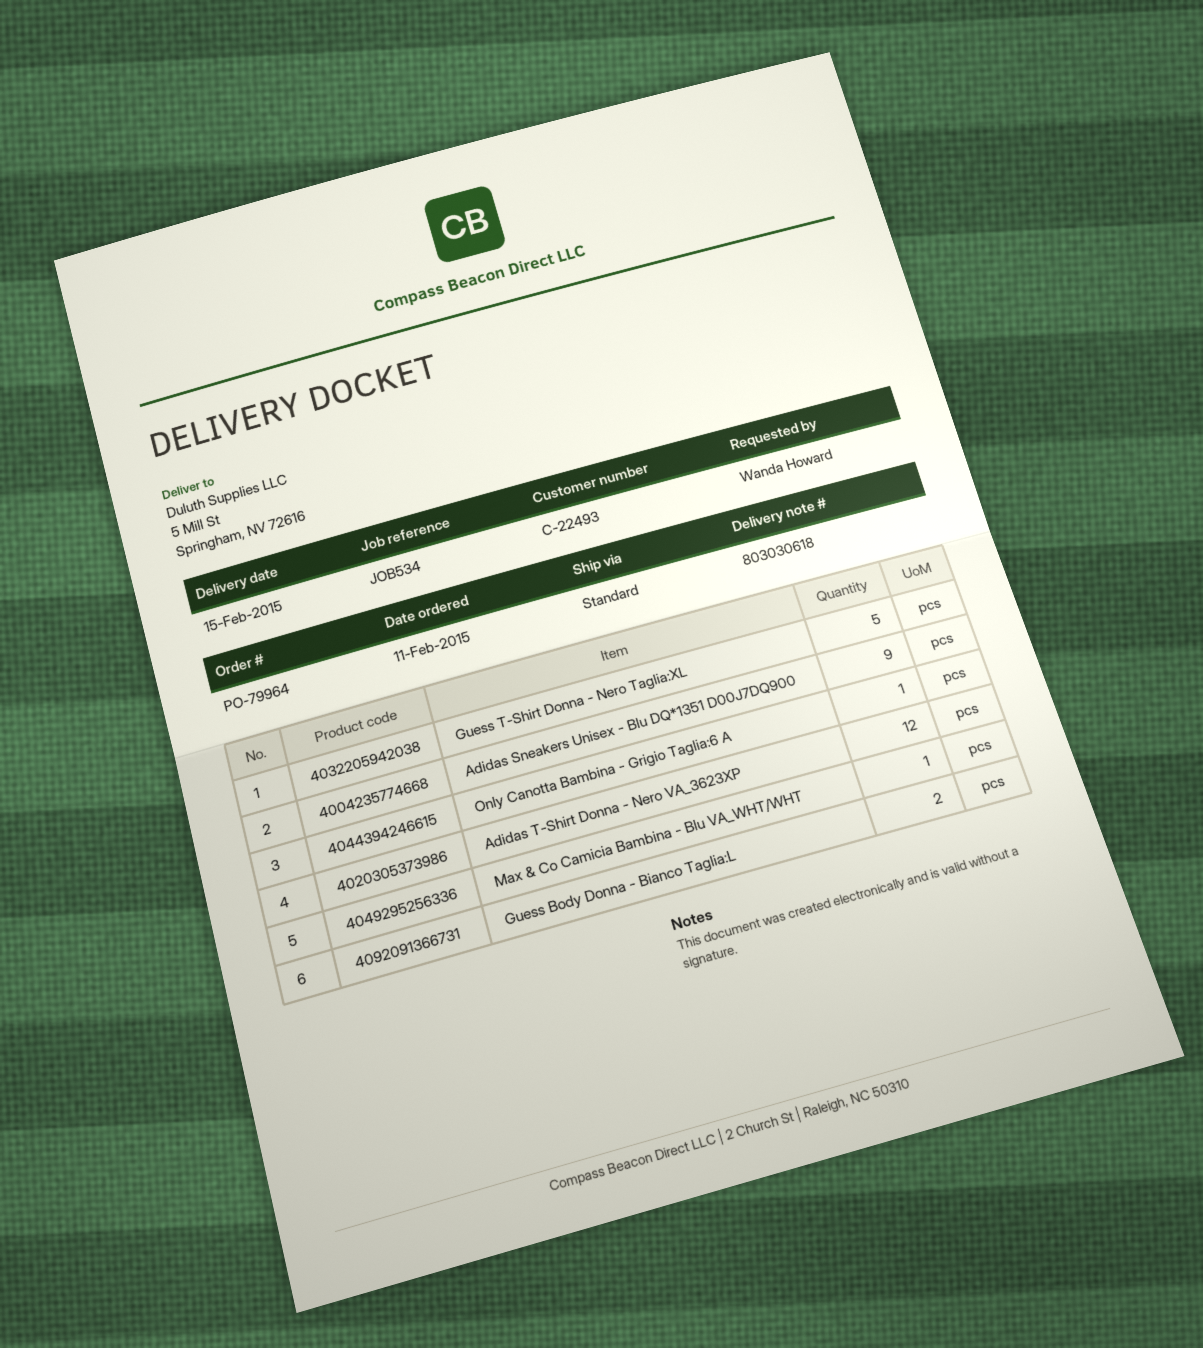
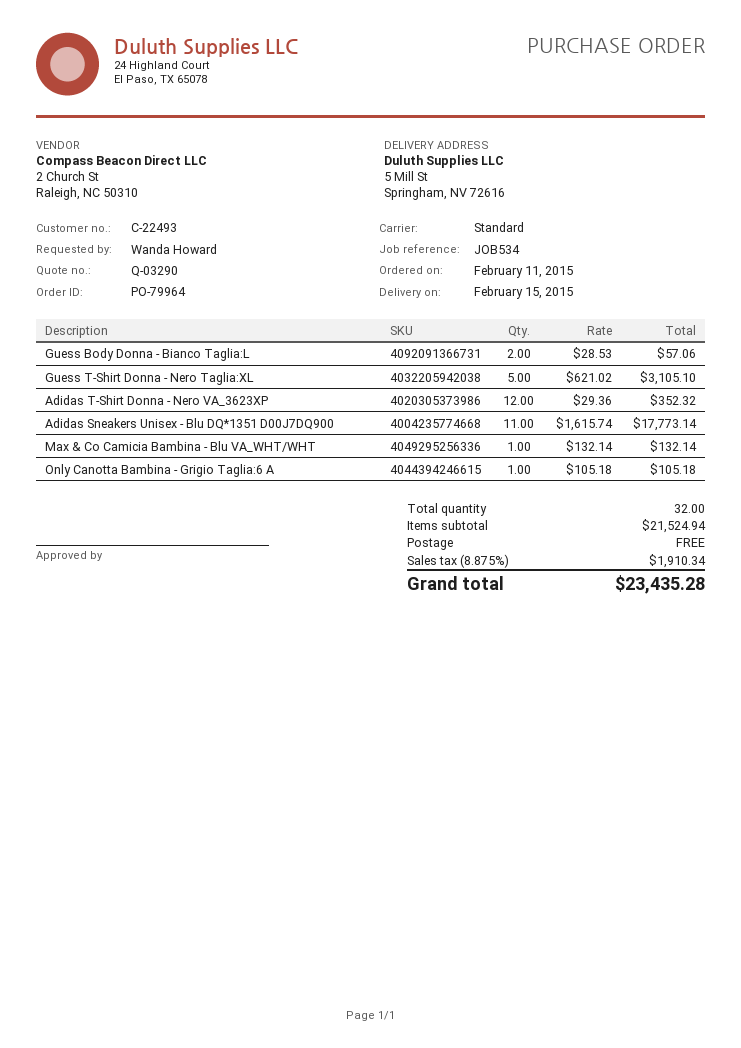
Adidas Sneakers Unisex - Blu DQ*1351 D00J7DQ900: 9 -> 11

